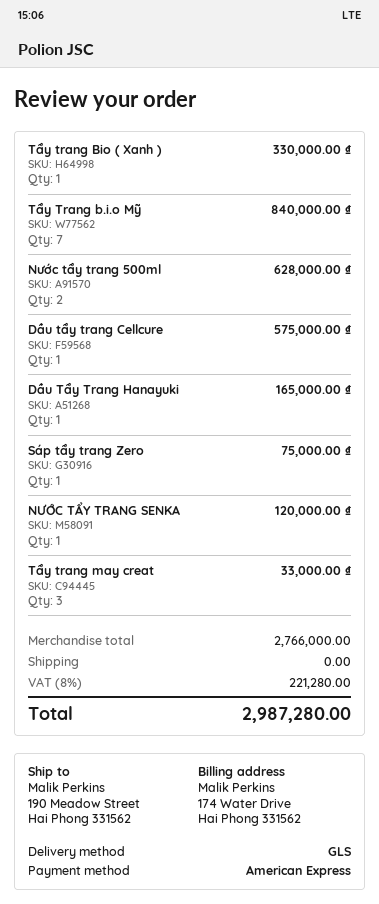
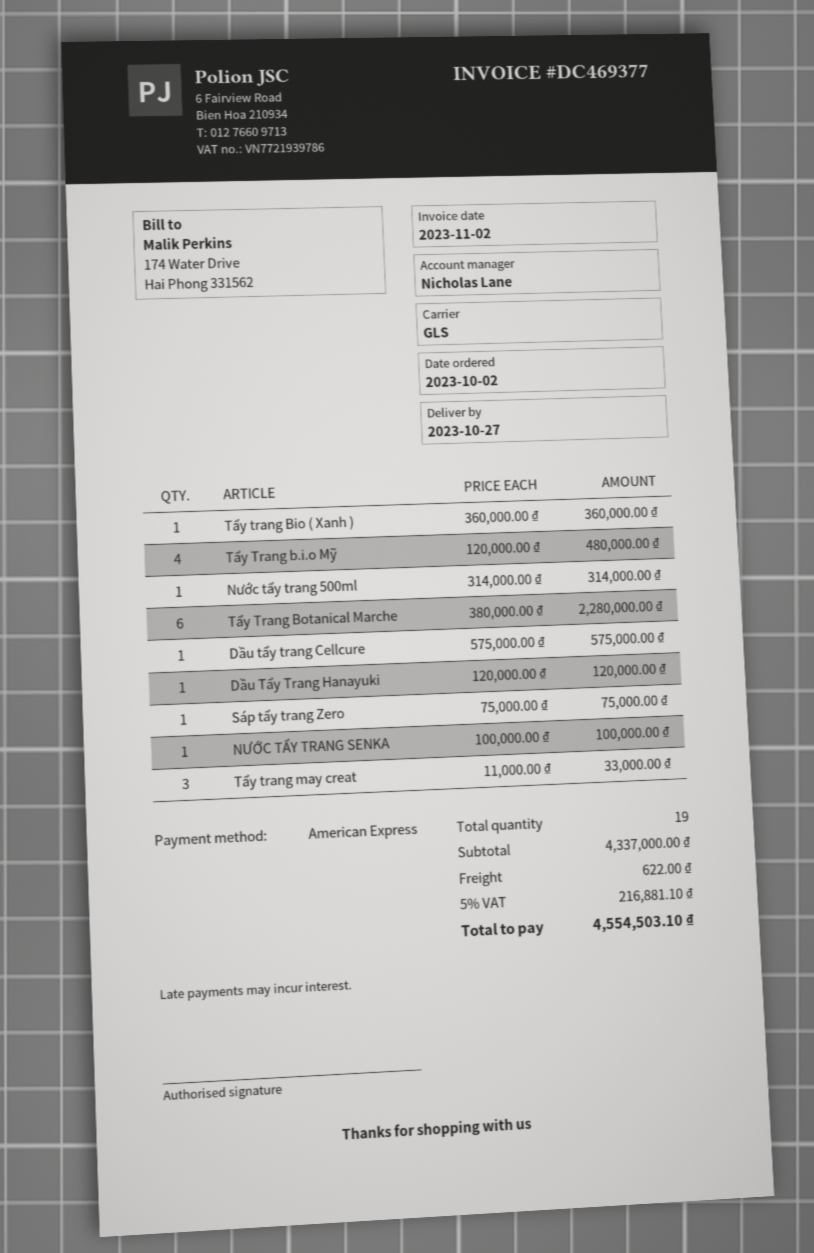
Tẩy trang Bio ( Xanh ): 1 for 330000.00 -> 1 for 360000.00
Tẩy Trang b.i.o Mỹ: 7 for 840000.00 -> 4 for 480000.00
Nước tẩy trang 500ml: 2 for 628000.00 -> 1 for 314000.00
Dầu Tẩy Trang Hanayuki: 1 for 165000.00 -> 1 for 120000.00
NƯỚC TẨY TRANG SENKA: 1 for 120000.00 -> 1 for 100000.00
Tẩy Trang Botanical Marche: none -> 6 for 2280000.00
subtotal: 2766000.00 -> 4337000.00
shipping: 0.00 -> 622.00
tax: 8% = 221280.00 -> 5% = 216881.10
total: 2987280.00 -> 4554503.10

